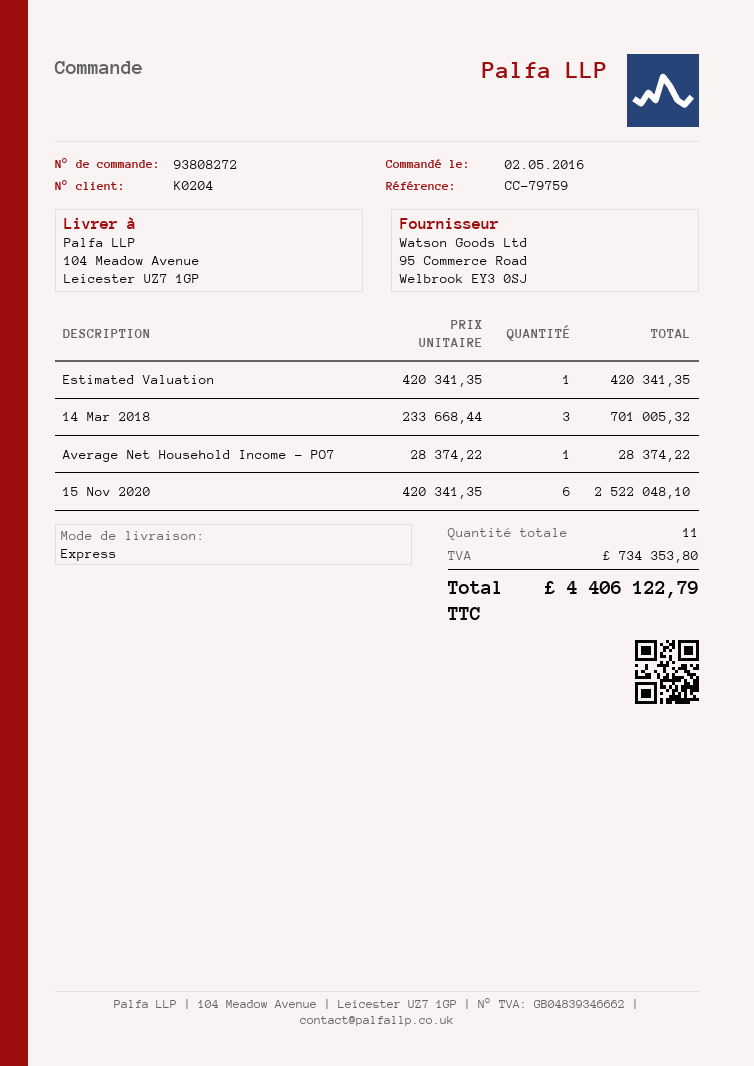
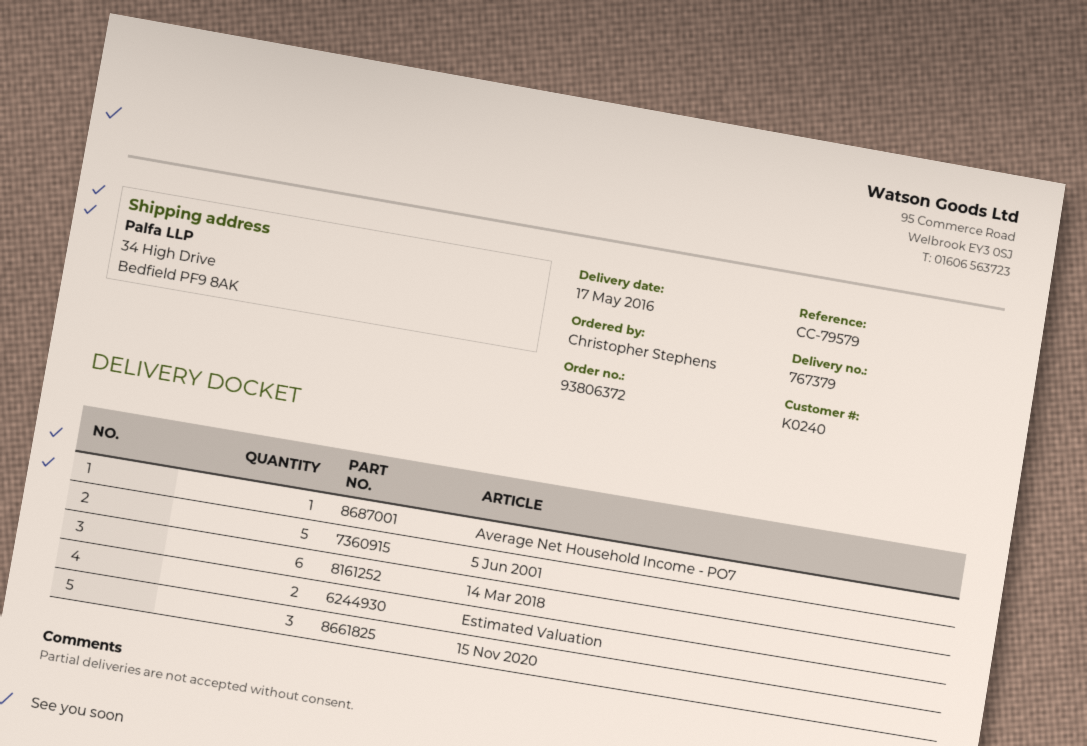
order number: 93808272 -> 93806372
customer number: K0204 -> K0240
reference: CC-79759 -> CC-79579
ship to: 104 Meadow Avenue, Leicester UZ7 1GP -> 34 High Drive, Bedfield PF9 8AK
Estimated Valuation: 1 -> 2
14 Mar 2018: 3 -> 6
15 Nov 2020: 6 -> 3
5 Jun 2001: none -> 5

